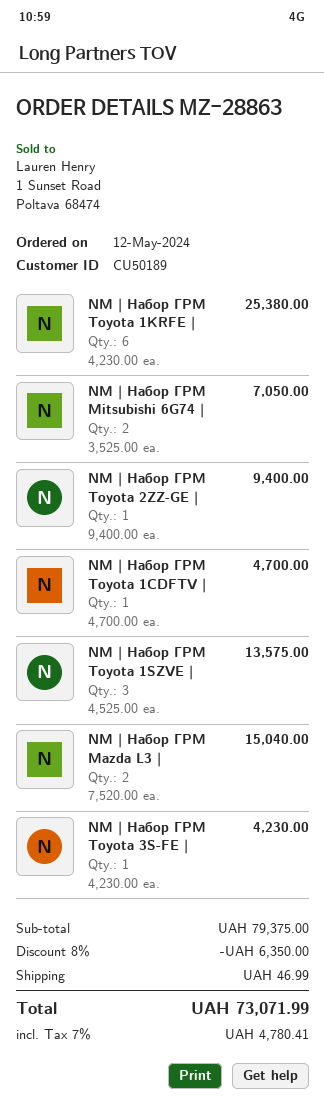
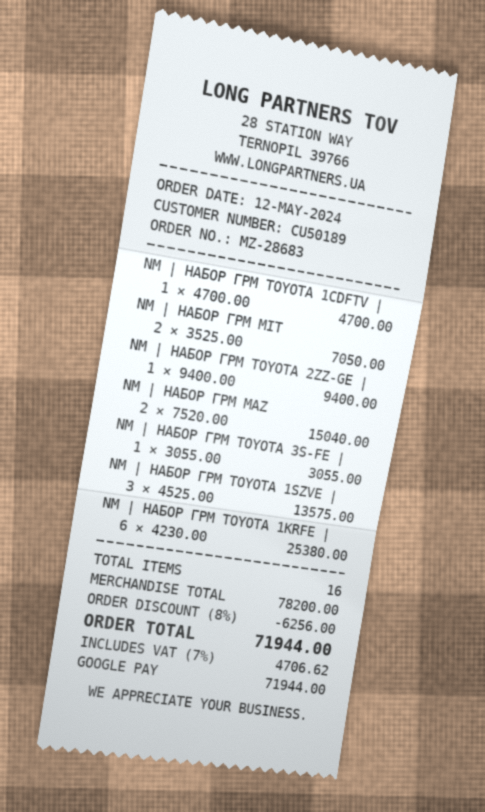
order number: MZ-28863 -> MZ-28683
NM | Набор ГРМ Toyota 3S-FE |: 1 x 4230.00 = 4230.00 -> 1 x 3055.00 = 3055.00
subtotal: 79375.00 -> 78200.00
discount: 8% = 6350.00 -> 8% = 6256.00
shipping: 46.99 -> none
tax: 7% = 4780.41 -> 7% = 4706.62
total: 73071.99 -> 71944.00

